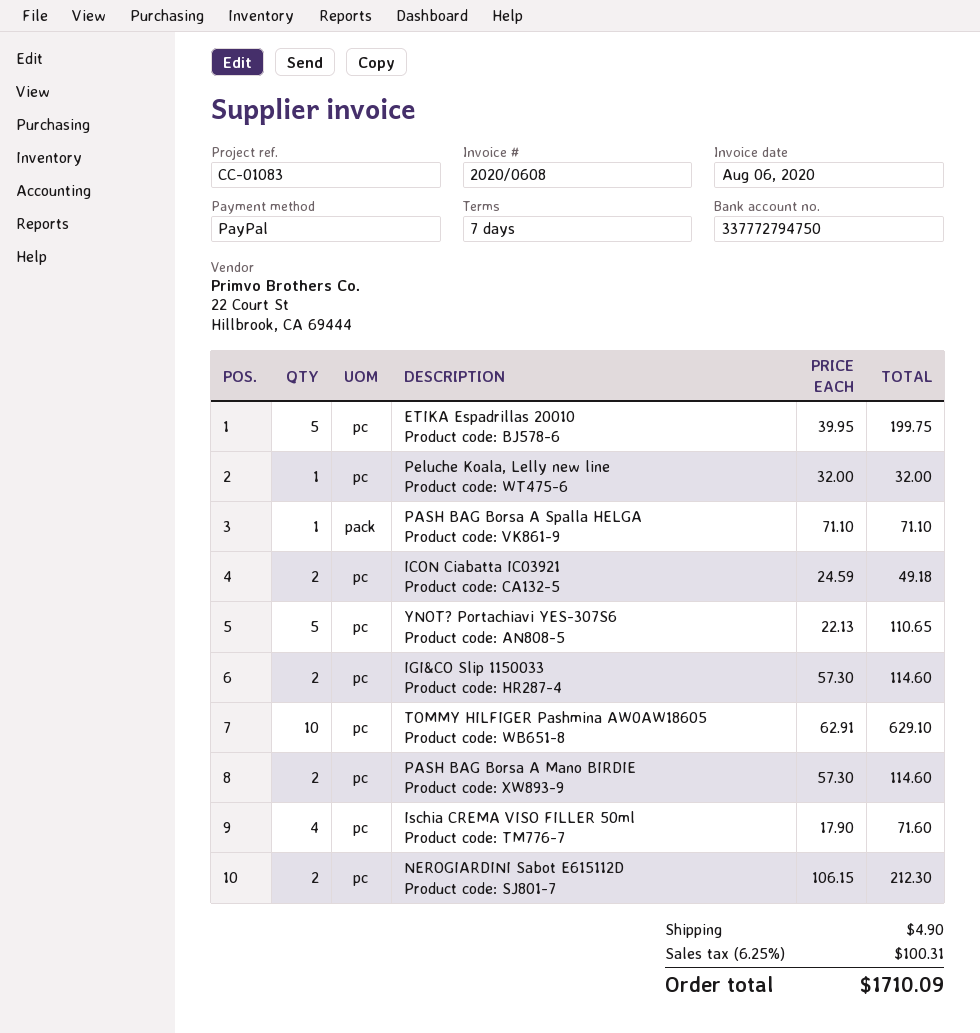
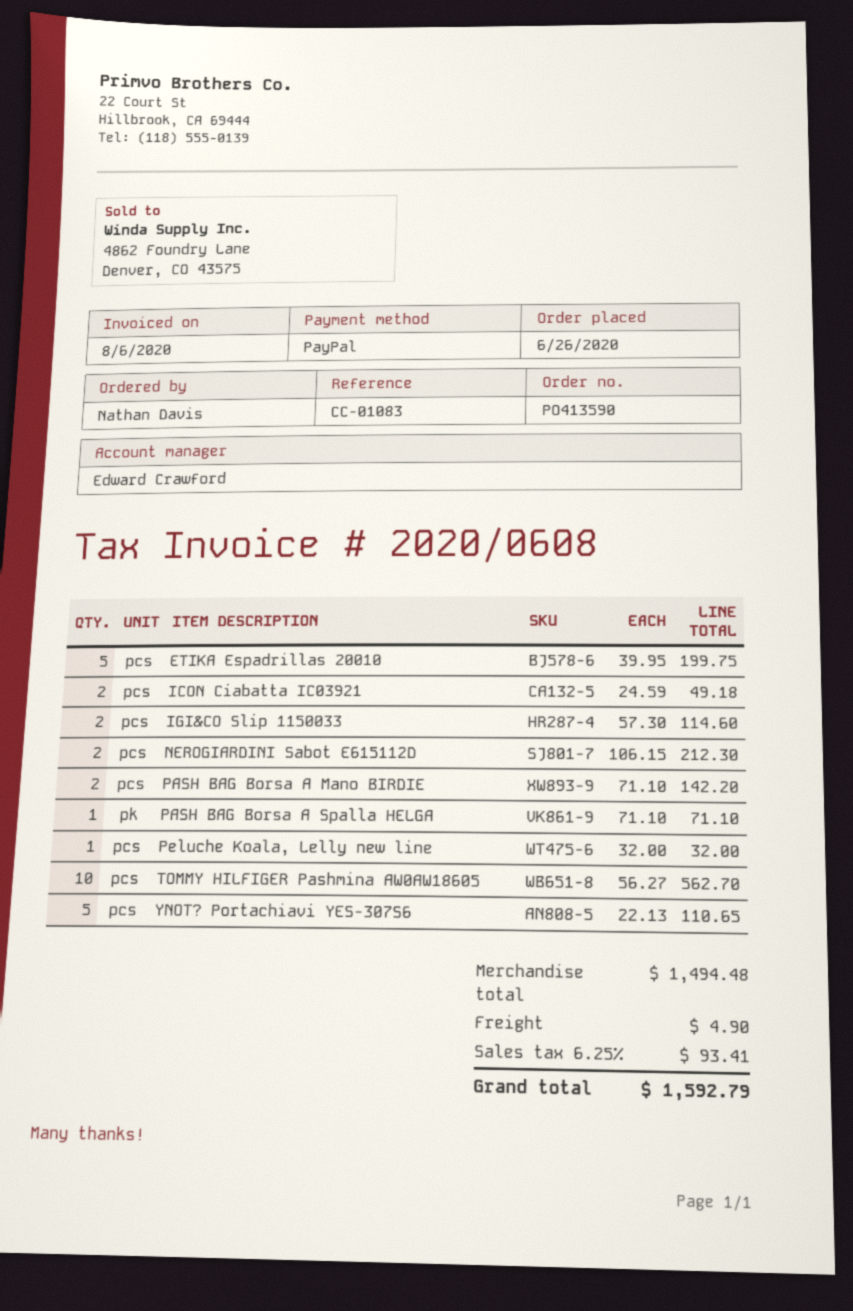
TOMMY HILFIGER Pashmina AW0AW18605: 10 x 62.91 = 629.10 -> 10 x 56.27 = 562.70
PASH BAG Borsa A Mano BIRDIE: 2 x 57.30 = 114.60 -> 2 x 71.10 = 142.20
Ischia CREMA VISO FILLER 50ml: 4 x 17.90 = 71.60 -> none
tax: 6.25% = 100.31 -> 6.25% = 93.41
total: 1710.09 -> 1592.79

